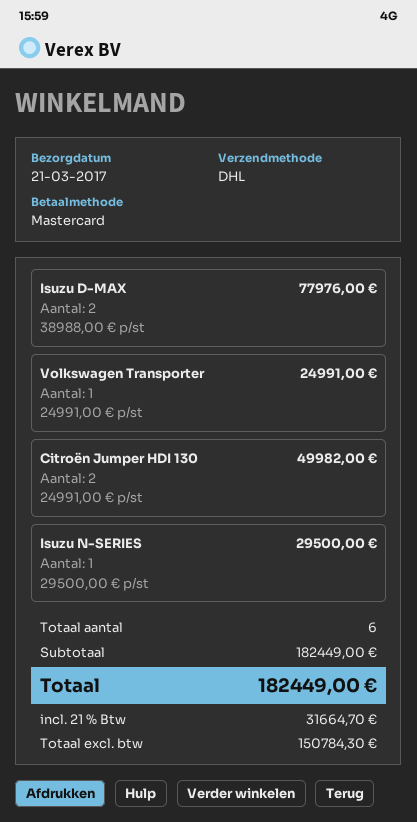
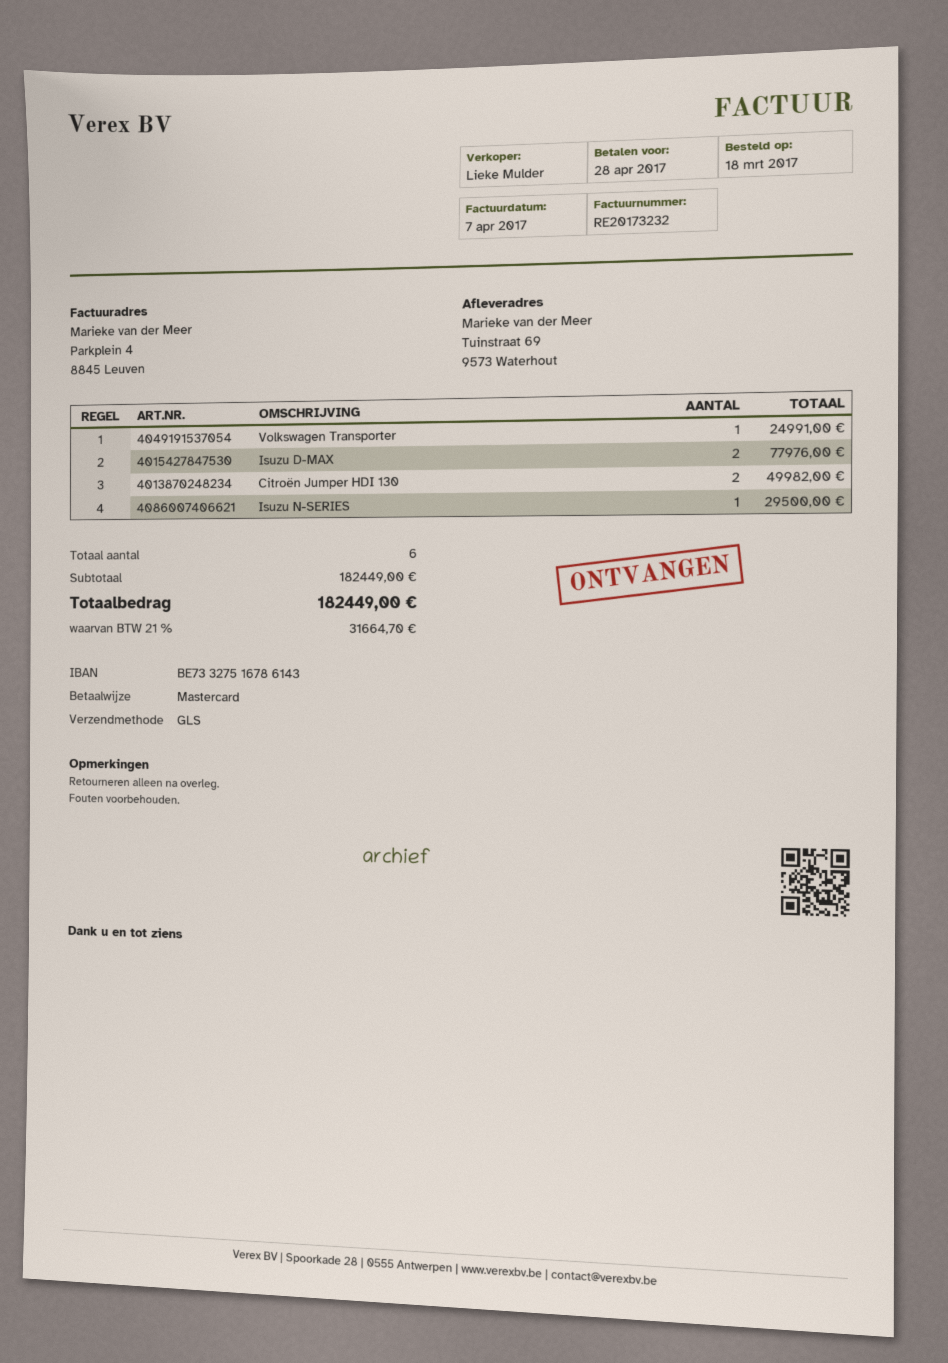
shipping method: DHL -> GLS

